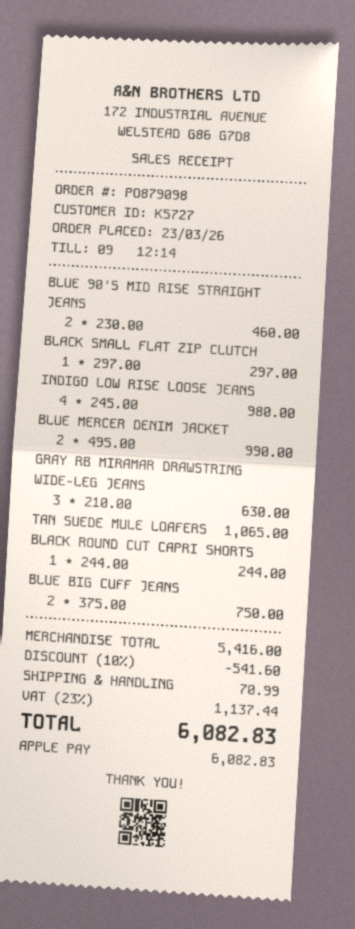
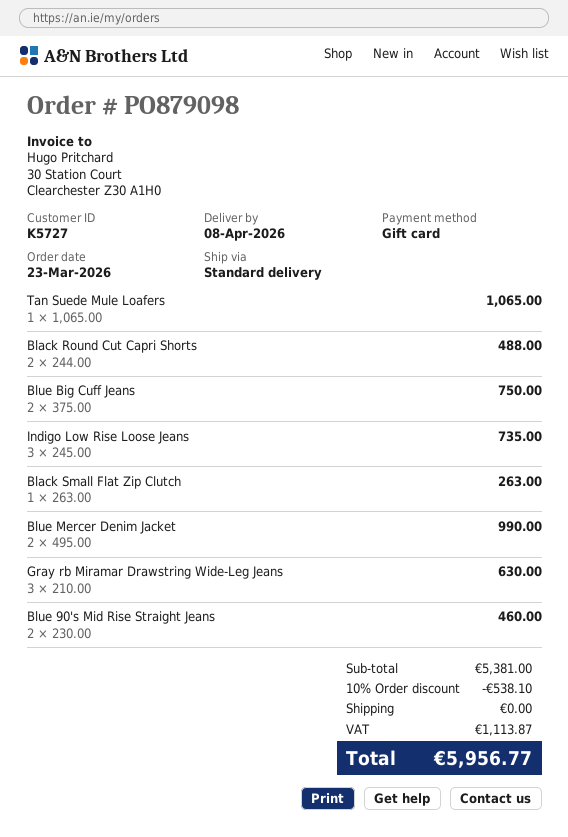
payment method: Apple Pay -> gift card
BLACK SMALL FLAT ZIP CLUTCH: 1 x 297.00 = 297.00 -> 1 x 263.00 = 263.00
INDIGO LOW RISE LOOSE JEANS: 4 x 245.00 = 980.00 -> 3 x 245.00 = 735.00
BLACK ROUND CUT CAPRI SHORTS: 1 x 244.00 = 244.00 -> 2 x 244.00 = 488.00
subtotal: 5416.00 -> 5381.00
discount: 10% = 541.60 -> 10% = 538.10
shipping: 70.99 -> 0.00
tax: 1137.44 -> 1113.87
total: 6082.83 -> 5956.77

